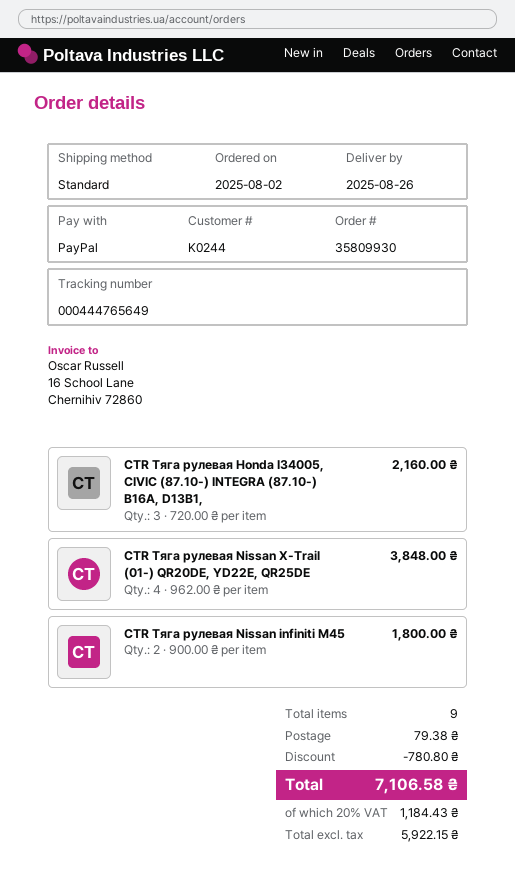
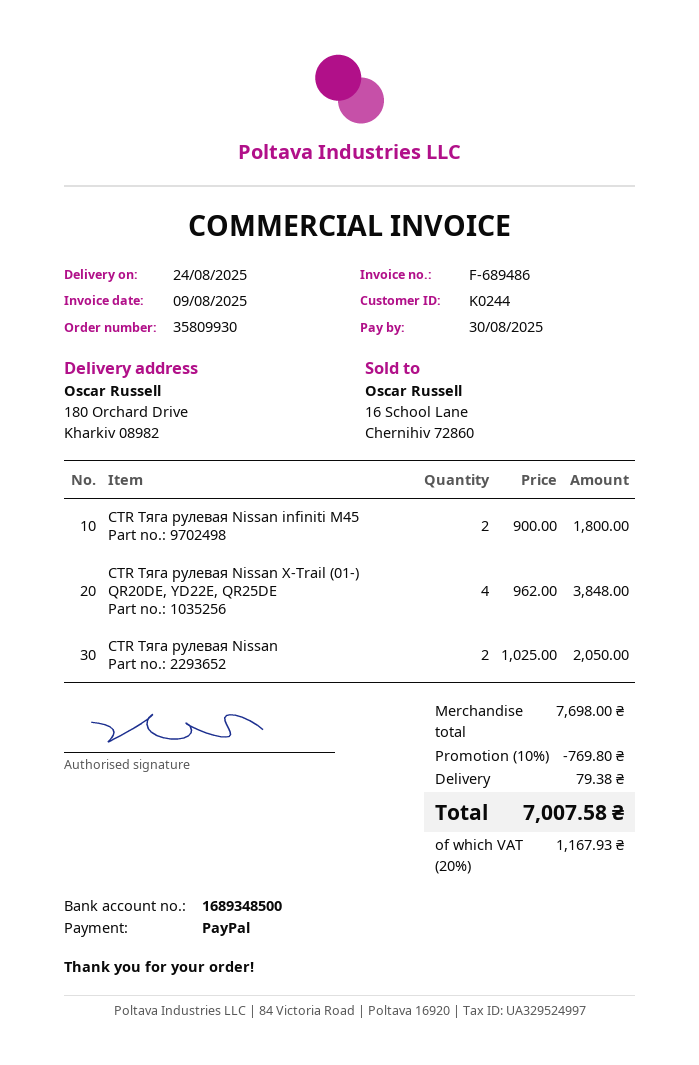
delivery date: 2025-08-26 -> 2025-08-24
CTR Тяга рулевая Honda I34005, CIVIC (87.10-) INTEGRA (87.10-) B16A, D13B1,: 3 x 720.00 = 2160.00 -> none
CTR Тяга рулевая Nissan: none -> 2 x 1025.00 = 2050.00
discount: 780.80 -> 769.80
tax: 20% = 1184.43 -> 20% = 1167.93
total: 7106.58 -> 7007.58

